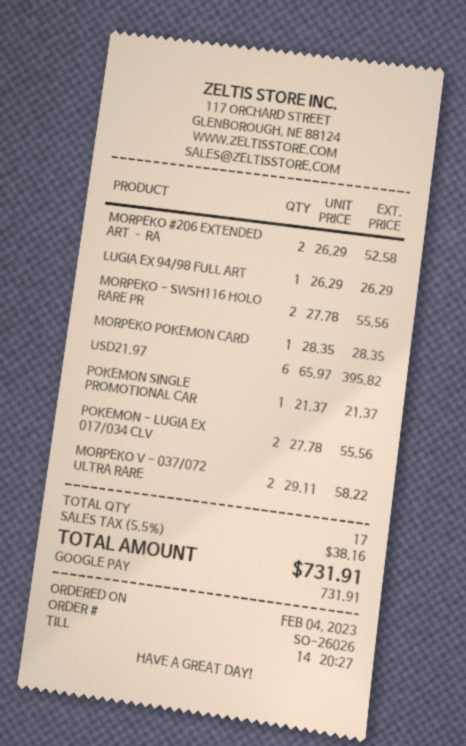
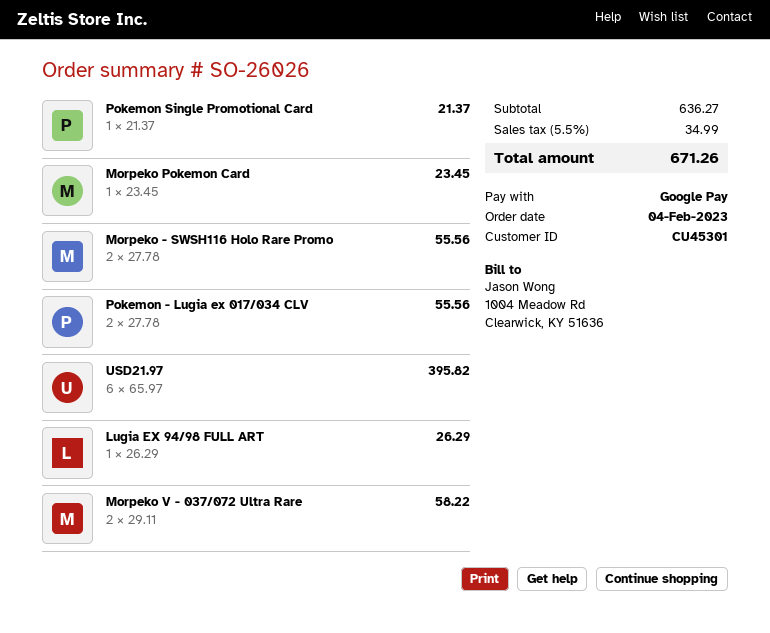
MORPEKO #206 EXTENDED ART – RA: 2 x 26.29 = 52.58 -> none
MORPEKO POKEMON CARD: 1 x 28.35 = 28.35 -> 1 x 23.45 = 23.45
tax: 5.5% = 38.16 -> 5.5% = 34.99
total: 731.91 -> 671.26

